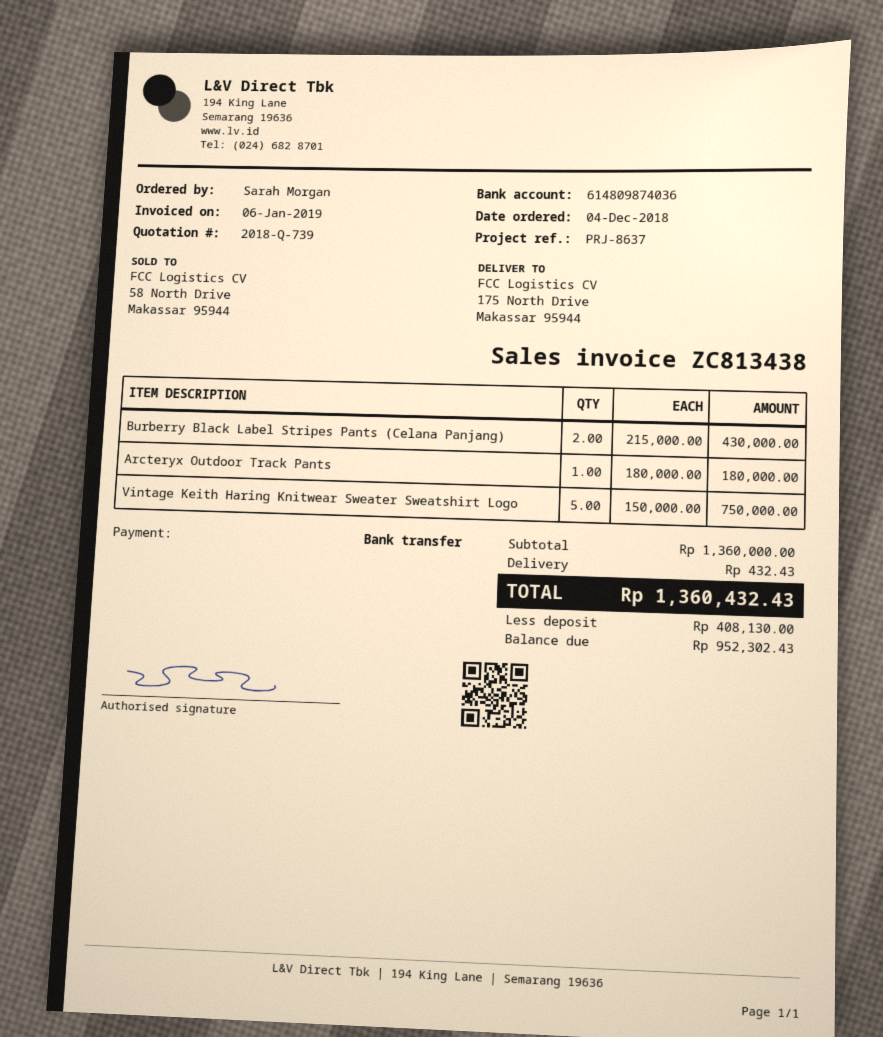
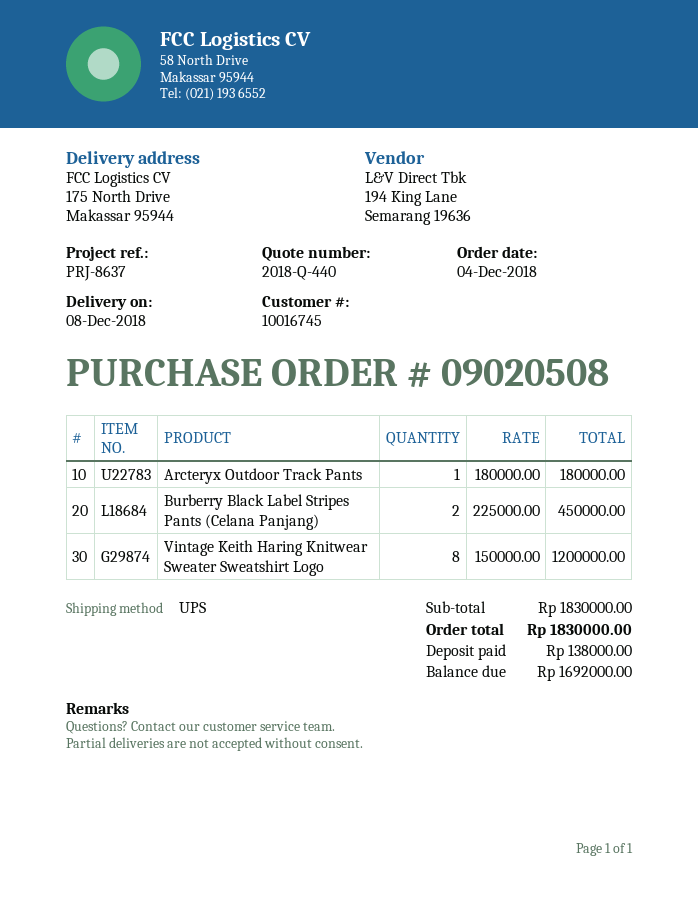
quote number: 2018-Q-739 -> 2018-Q-440
Burberry Black Label Stripes Pants (Celana Panjang): 2 x 215000.00 = 430000.00 -> 2 x 225000.00 = 450000.00
Vintage Keith Haring Knitwear Sweater Sweatshirt Logo: 5 x 150000.00 = 750000.00 -> 8 x 150000.00 = 1200000.00
subtotal: 1360000.00 -> 1830000.00
shipping: 432.43 -> none
total: 1360432.43 -> 1830000.00
deposit: 408130.00 -> 138000.00
balance: 952302.43 -> 1692000.00

